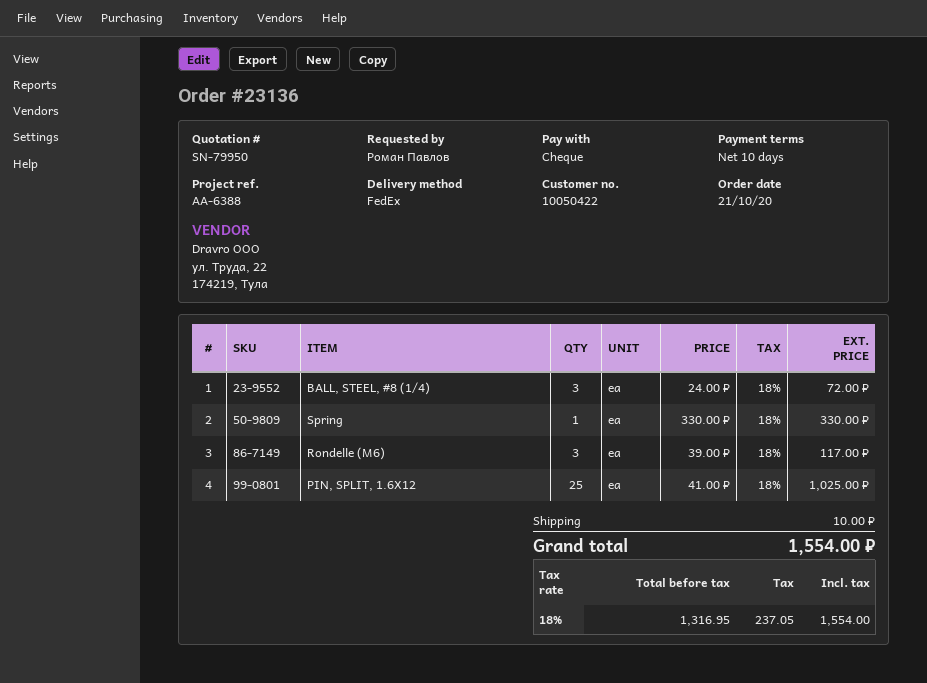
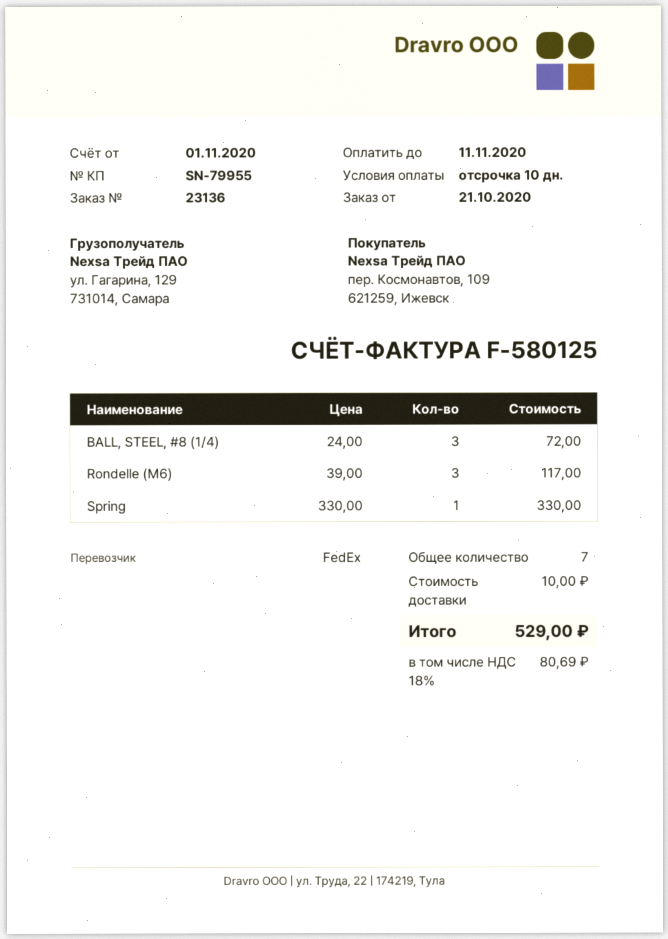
quote number: SN-79950 -> SN-79955
PIN, SPLIT, 1.6X12: 25 x 41.00 = 1025.00 -> none
tax: 18% = 237.05 -> 18% = 80.69
total: 1554.00 -> 529.00

